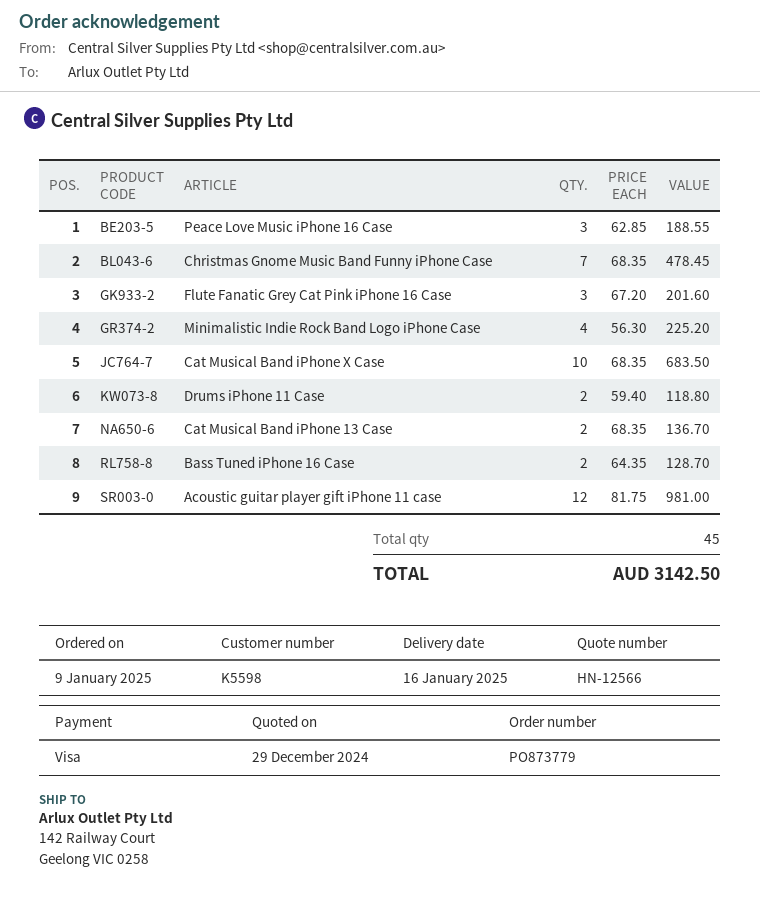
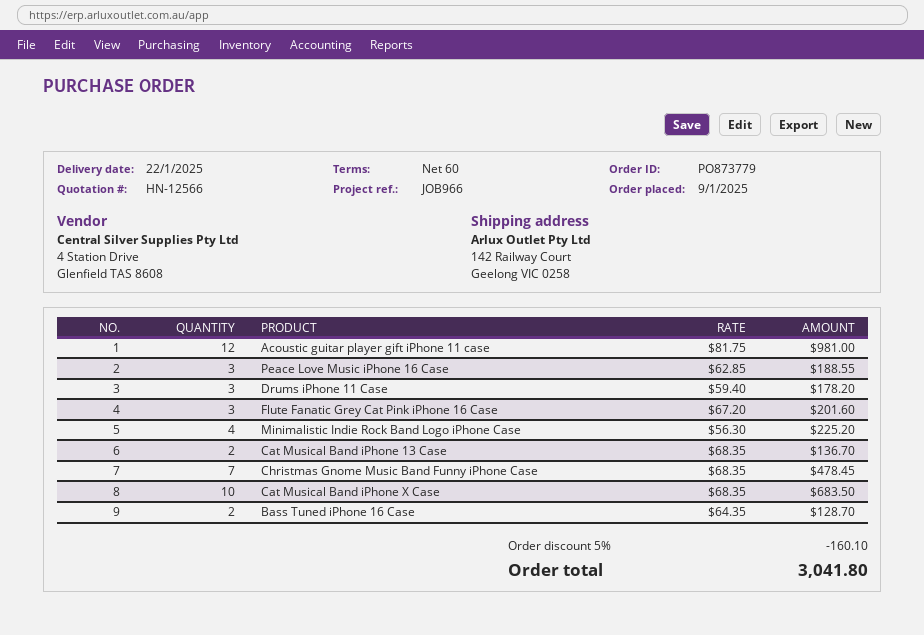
delivery date: 2025-01-16 -> 2025-01-22
Drums iPhone 11 Case: 2 x 59.40 = 118.80 -> 3 x 59.40 = 178.20
discount: none -> 5% = 160.10
total: 3142.50 -> 3041.80

